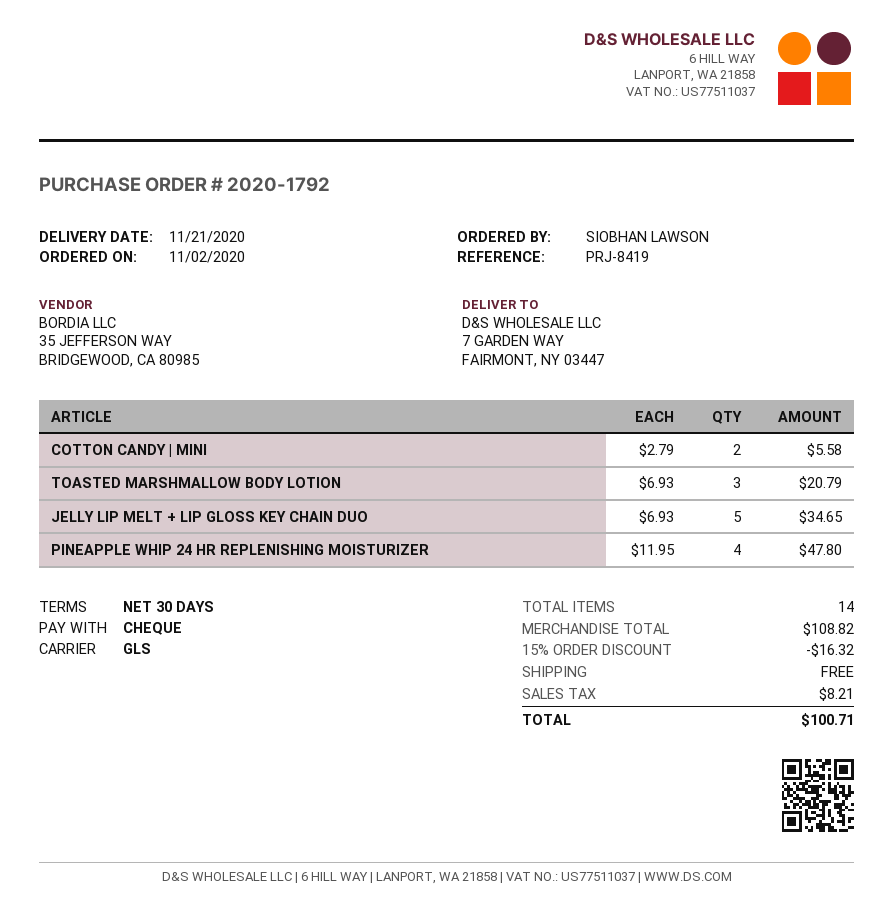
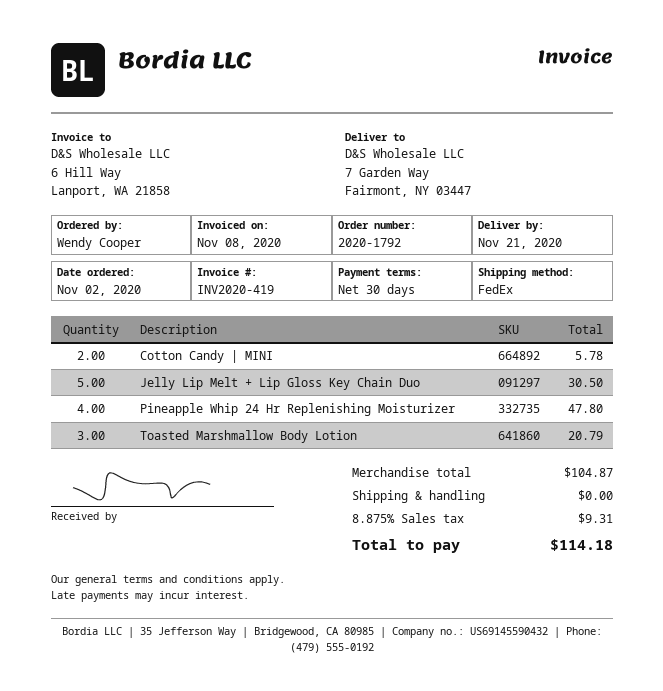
ordered by: SIOBHAN LAWSON -> Wendy Cooper
shipping method: GLS -> FedEx
COTTON CANDY | MINI: 2 for 5.58 -> 2 for 5.78
JELLY LIP MELT + LIP GLOSS KEY CHAIN DUO: 5 for 34.65 -> 5 for 30.50
subtotal: 108.82 -> 104.87
discount: 15% = 16.32 -> none
tax: 8.21 -> 9.31
total: 100.71 -> 114.18

